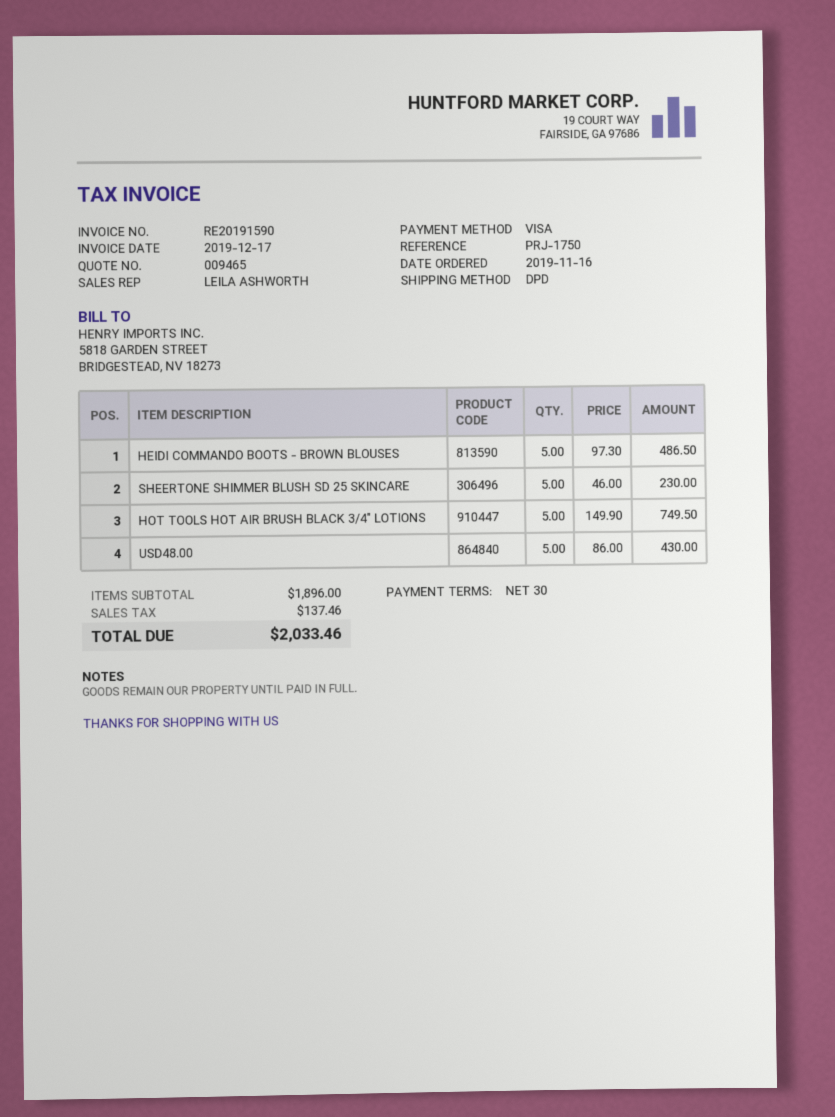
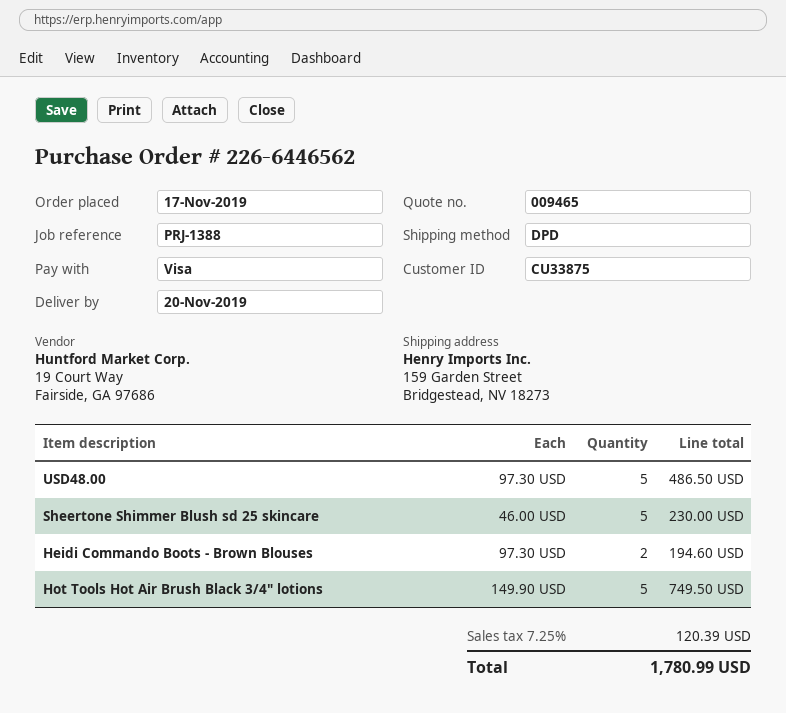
order date: 2019-11-16 -> 2019-11-17
reference: PRJ-1750 -> PRJ-1388
HEIDI COMMANDO BOOTS - BROWN BLOUSES: 5 x 97.30 = 486.50 -> 2 x 97.30 = 194.60
USD48.00: 5 x 86.00 = 430.00 -> 5 x 97.30 = 486.50
tax: 137.46 -> 120.39
total: 2033.46 -> 1780.99

